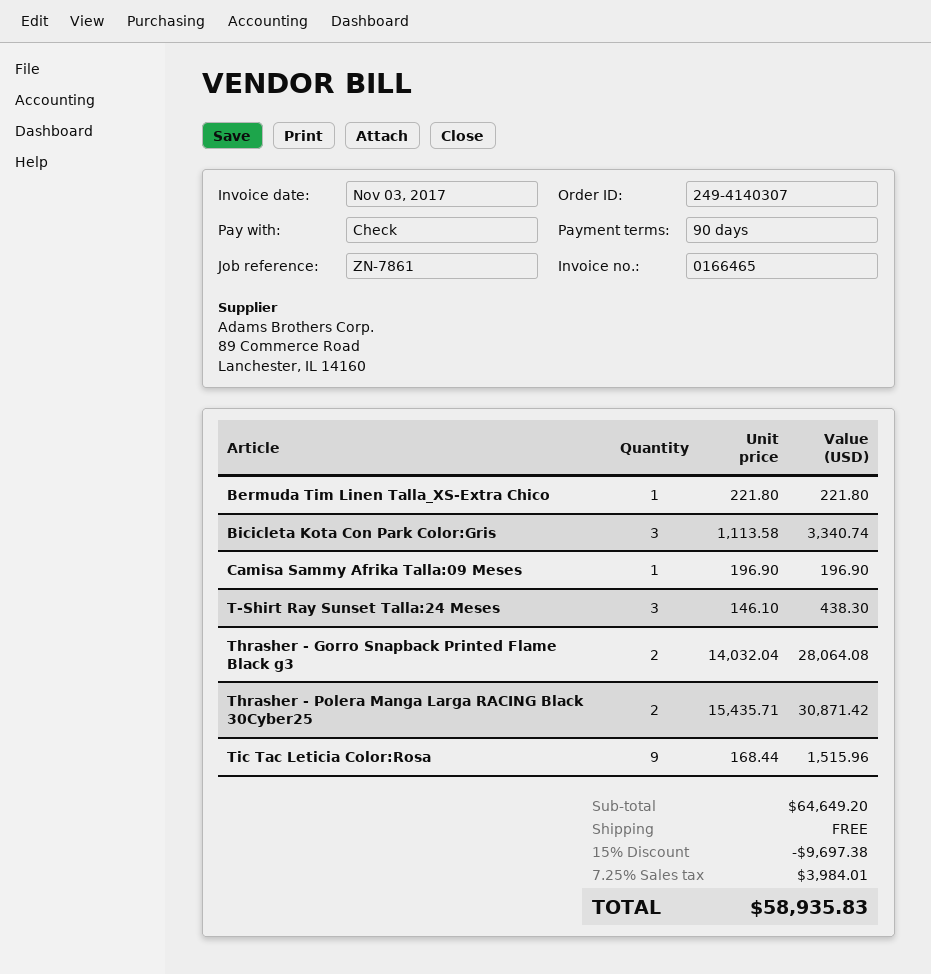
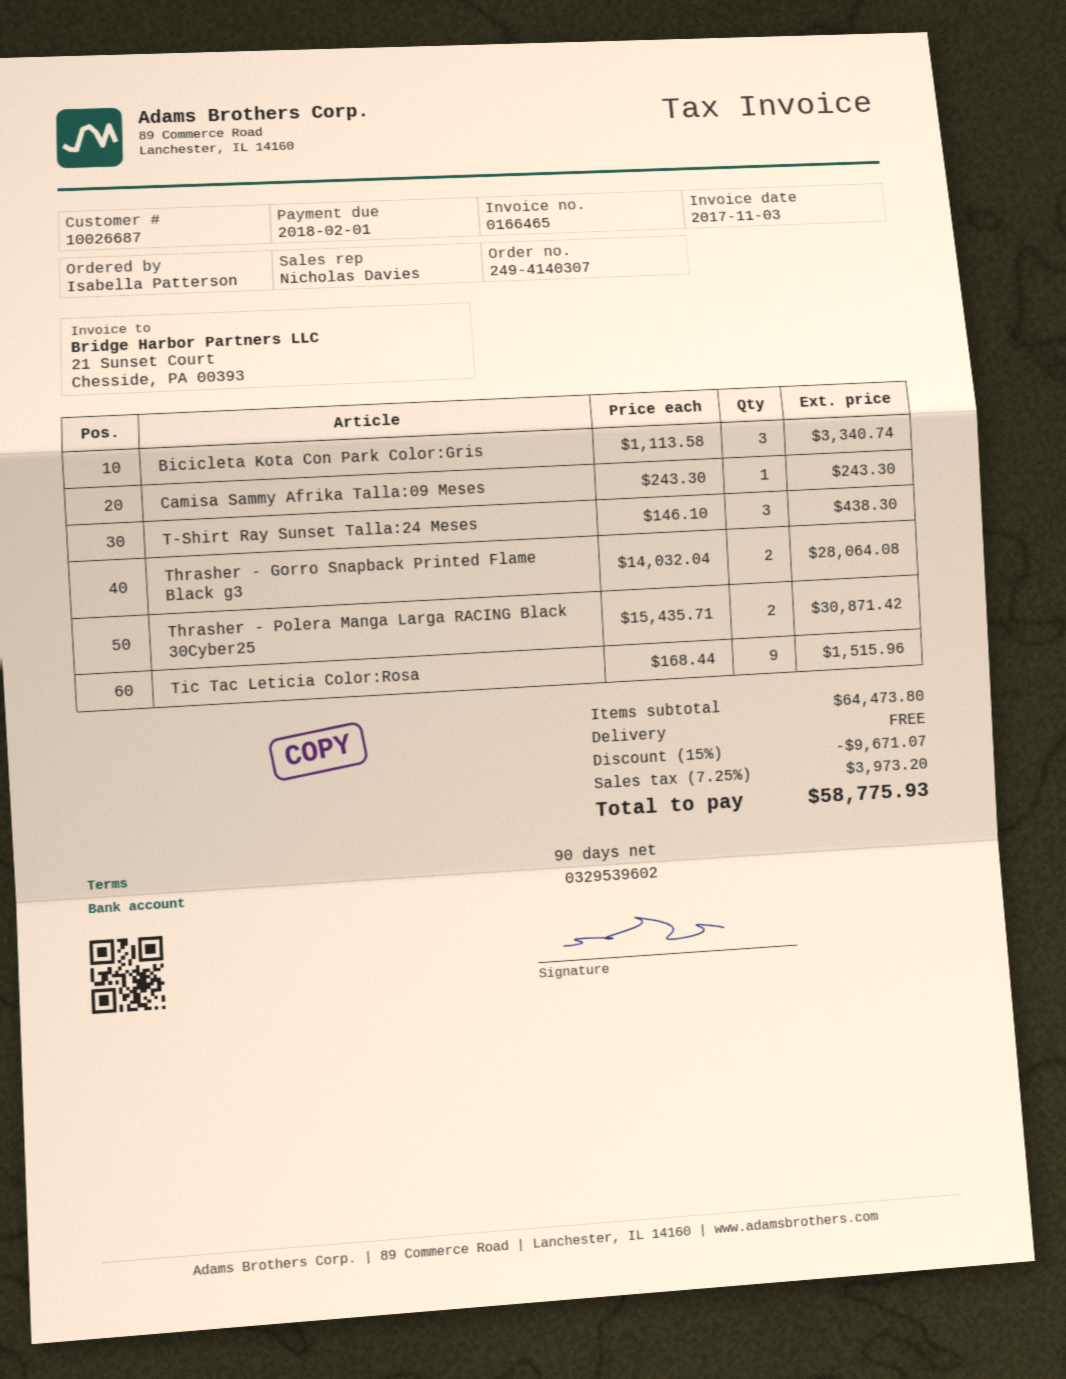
Bermuda Tim Linen Talla_XS-Extra Chico: 1 x 221.80 = 221.80 -> none
Camisa Sammy Afrika Talla:09 Meses: 1 x 196.90 = 196.90 -> 1 x 243.30 = 243.30
subtotal: 64649.20 -> 64473.80
discount: 15% = 9697.38 -> 15% = 9671.07
tax: 7.25% = 3984.01 -> 7.25% = 3973.20
total: 58935.83 -> 58775.93

